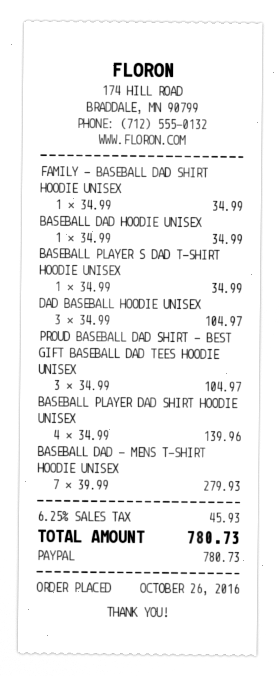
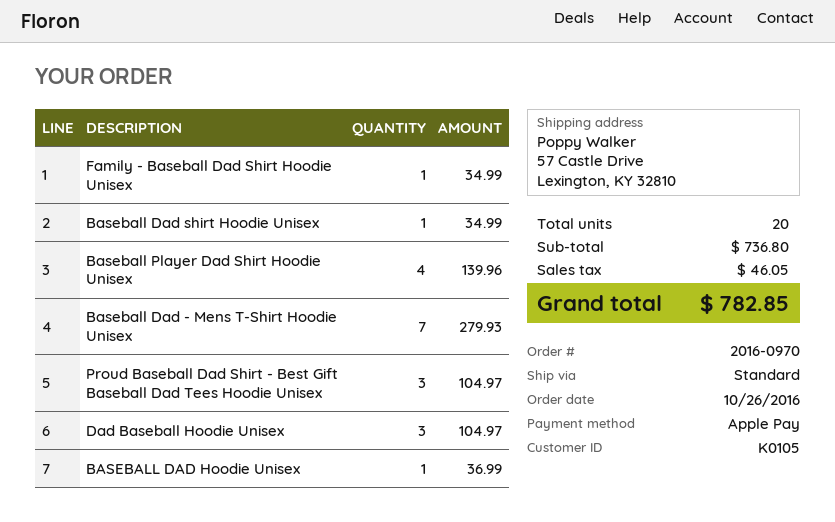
payment method: PayPal -> Apple Pay
BASEBALL DAD HOODIE UNISEX: 1 for 34.99 -> 1 for 36.99
BASEBALL PLAYER S DAD T-SHIRT HOODIE UNISEX: 1 for 34.99 -> none
Baseball Dad shirt Hoodie Unisex: none -> 1 for 34.99
tax: 45.93 -> 46.05
total: 780.73 -> 782.85

